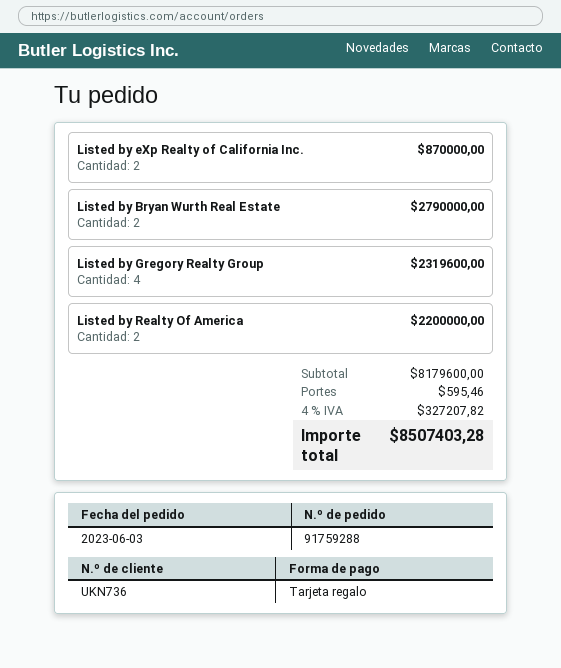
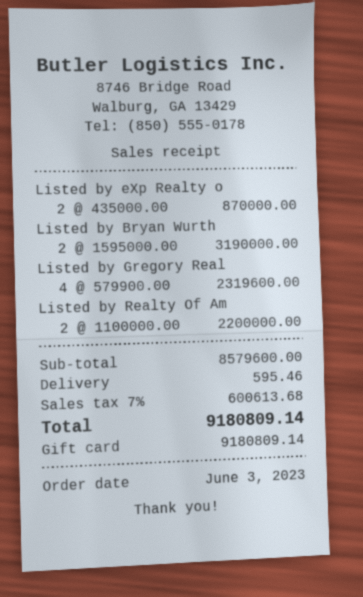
Listed by Bryan Wurth Real Estate: 2 for 2790000.00 -> 2 for 3190000.00
subtotal: 8179600.00 -> 8579600.00
tax: 4% = 327207.82 -> 7% = 600613.68
total: 8507403.28 -> 9180809.14

